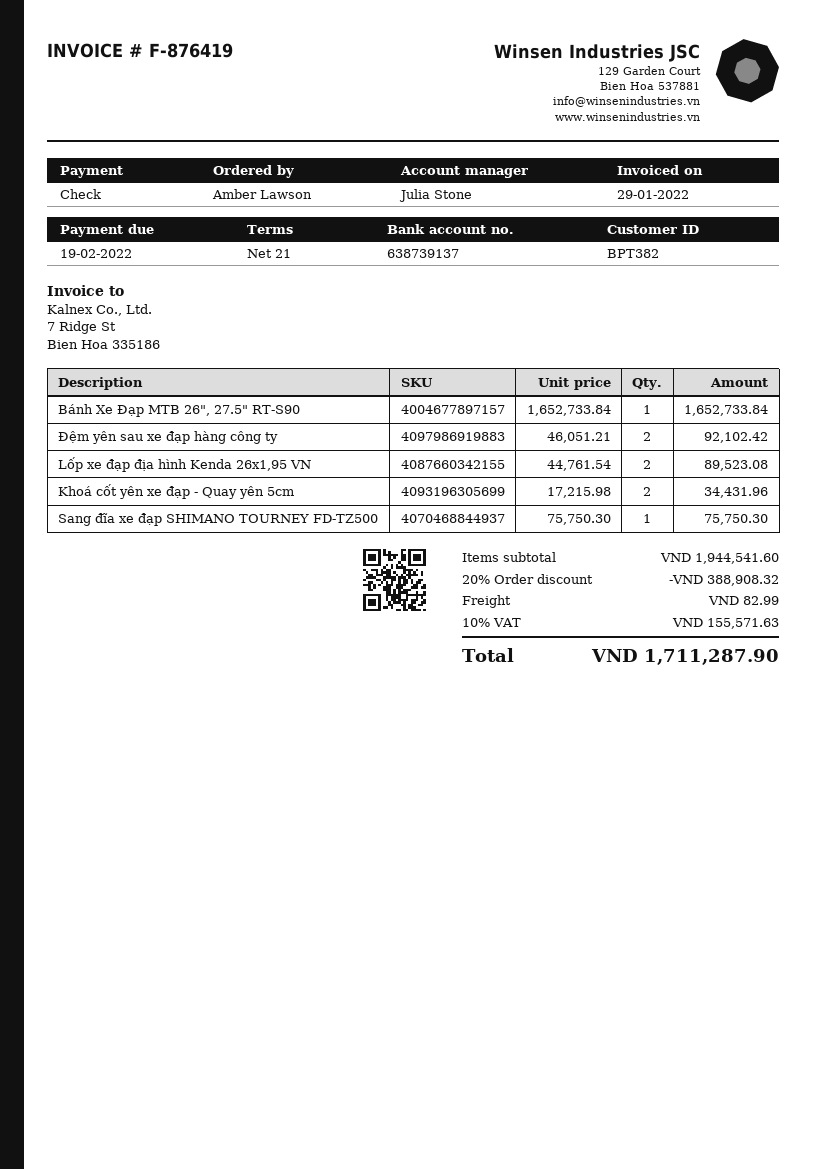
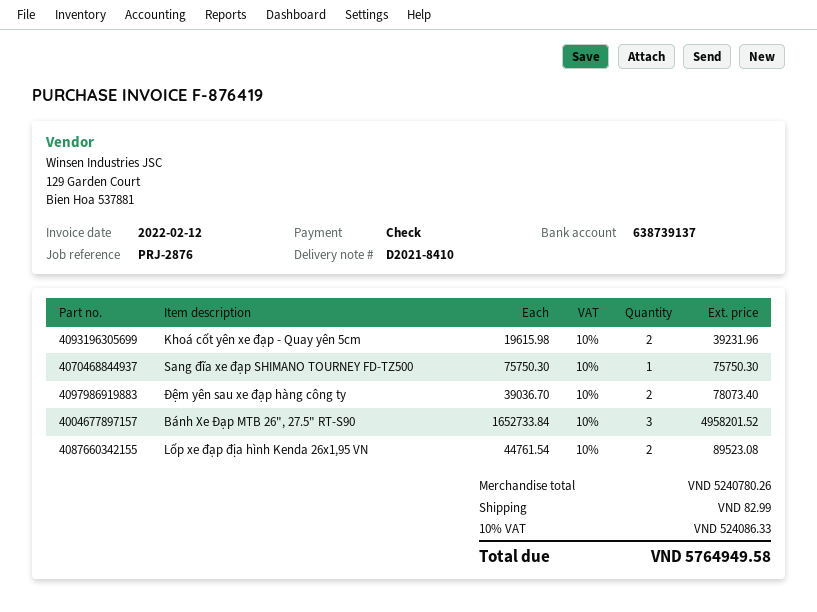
invoice date: 2022-01-29 -> 2022-02-12
Bánh Xe Đạp MTB 26", 27.5" RT-S90: 1 x 1652733.84 = 1652733.84 -> 3 x 1652733.84 = 4958201.52
Đệm yên sau xe đạp hàng công ty: 2 x 46051.21 = 92102.42 -> 2 x 39036.70 = 78073.40
Khoá cốt yên xe đạp - Quay yên 5cm: 2 x 17215.98 = 34431.96 -> 2 x 19615.98 = 39231.96
subtotal: 1944541.60 -> 5240780.26
discount: 20% = 388908.32 -> none
tax: 10% = 155571.63 -> 10% = 524086.33
total: 1711287.90 -> 5764949.58

